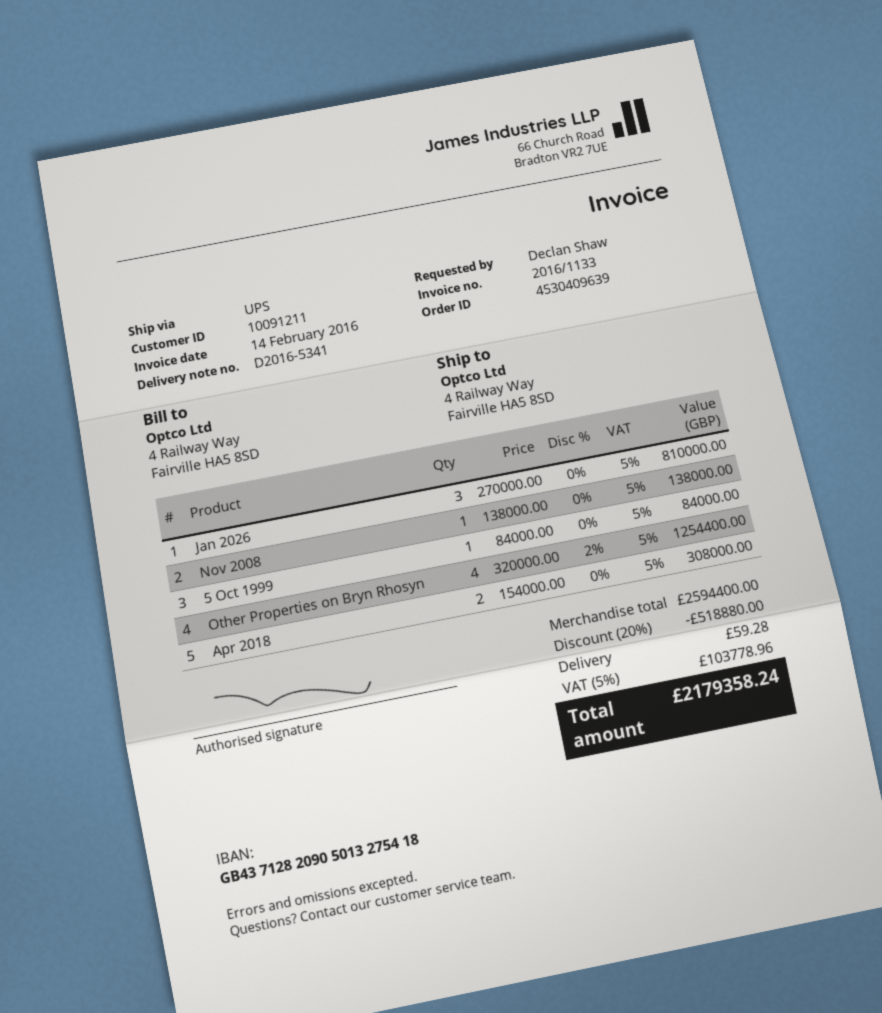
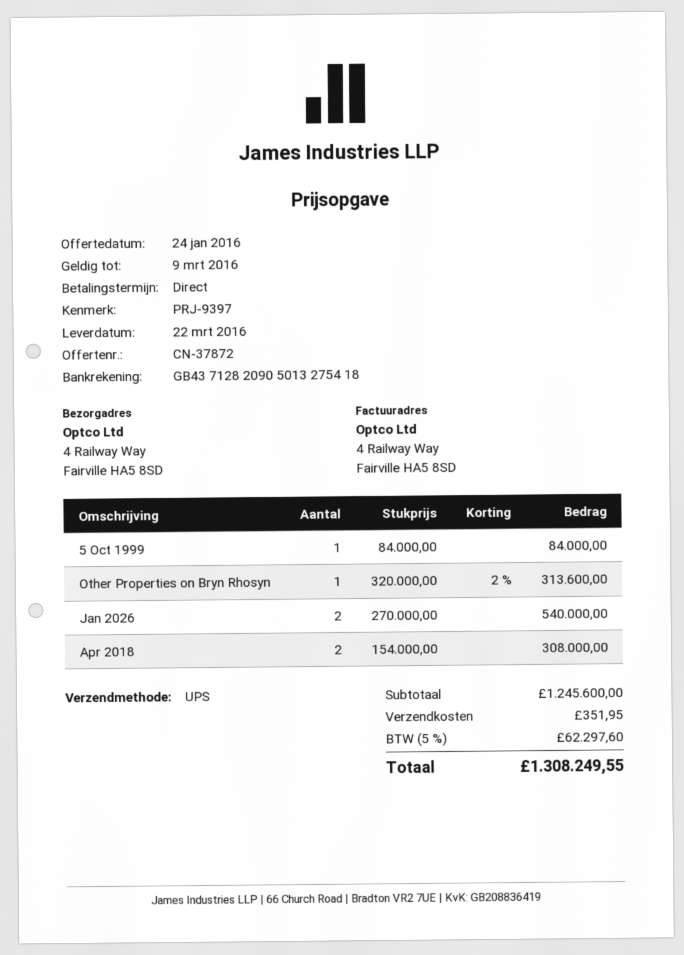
Jan 2026: 3 x 270000.00 = 810000.00 -> 2 x 270000.00 = 540000.00
Nov 2008: 1 x 138000.00 = 138000.00 -> none
Other Properties on Bryn Rhosyn: 4 x 320000.00 - 2% = 1254400.00 -> 1 x 320000.00 - 2% = 313600.00
subtotal: 2594400.00 -> 1245600.00
discount: 20% = 518880.00 -> none
shipping: 59.28 -> 351.95
tax: 5% = 103778.96 -> 5% = 62297.60
total: 2179358.24 -> 1308249.55

